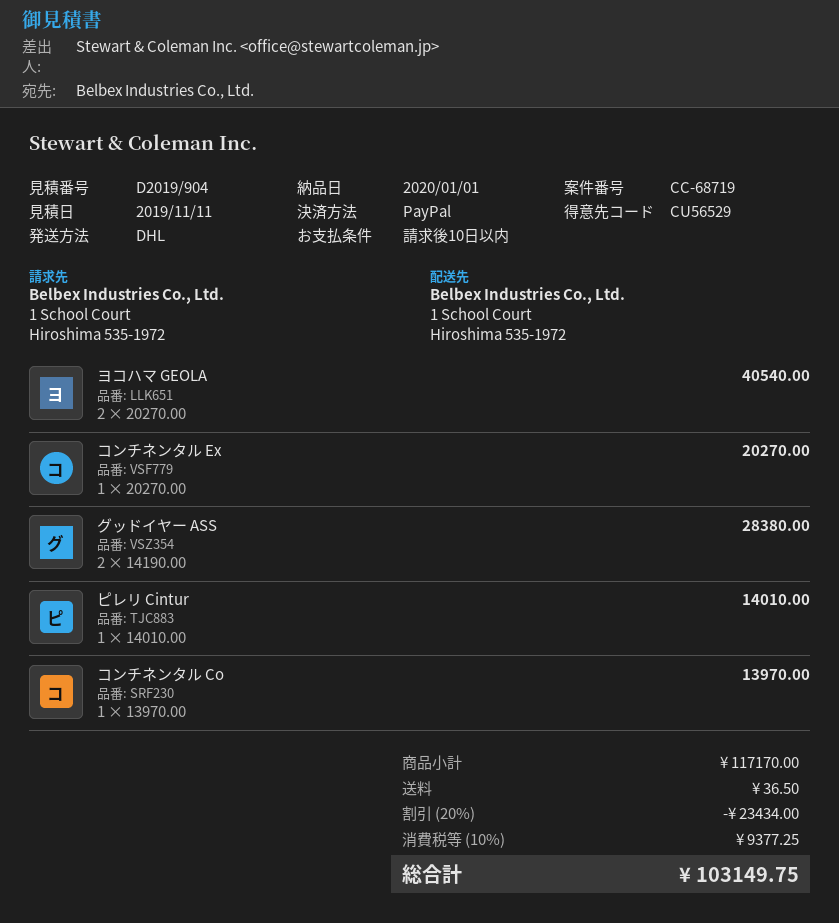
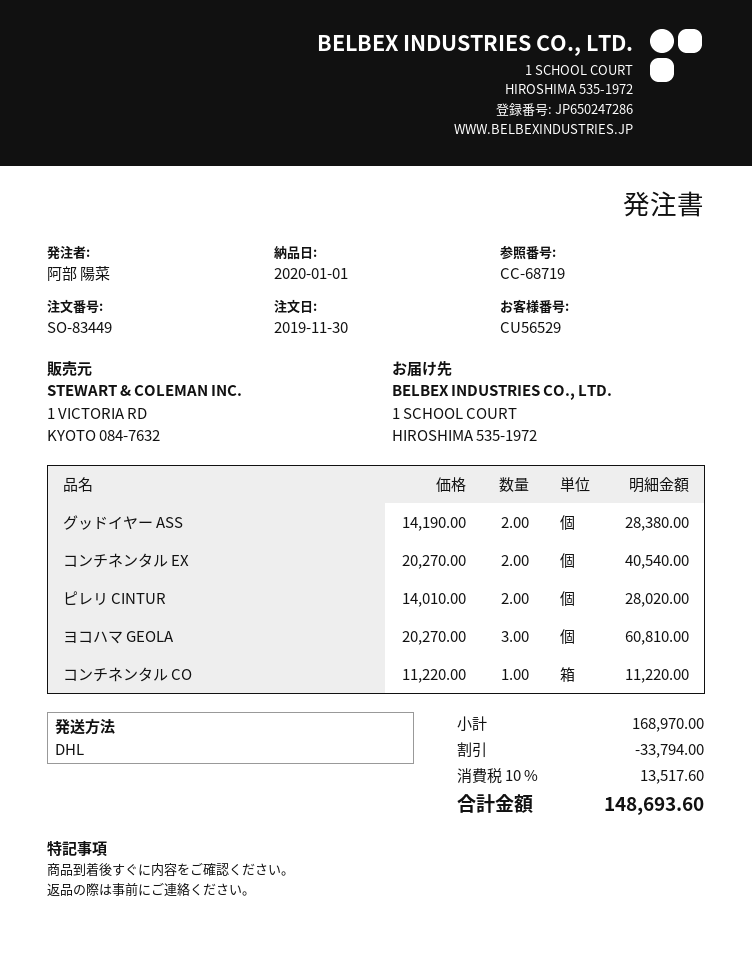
ヨコハマ GEOLA: 2 x 20270.00 = 40540.00 -> 3 x 20270.00 = 60810.00
コンチネンタル Ex: 1 x 20270.00 = 20270.00 -> 2 x 20270.00 = 40540.00
ピレリ Cintur: 1 x 14010.00 = 14010.00 -> 2 x 14010.00 = 28020.00
コンチネンタル Co: 1 x 13970.00 = 13970.00 -> 1 x 11220.00 = 11220.00
subtotal: 117170.00 -> 168970.00
discount: 23434.00 -> 33794.00
shipping: 36.50 -> none
tax: 10% = 9377.25 -> 10% = 13517.60
total: 103149.75 -> 148693.60

